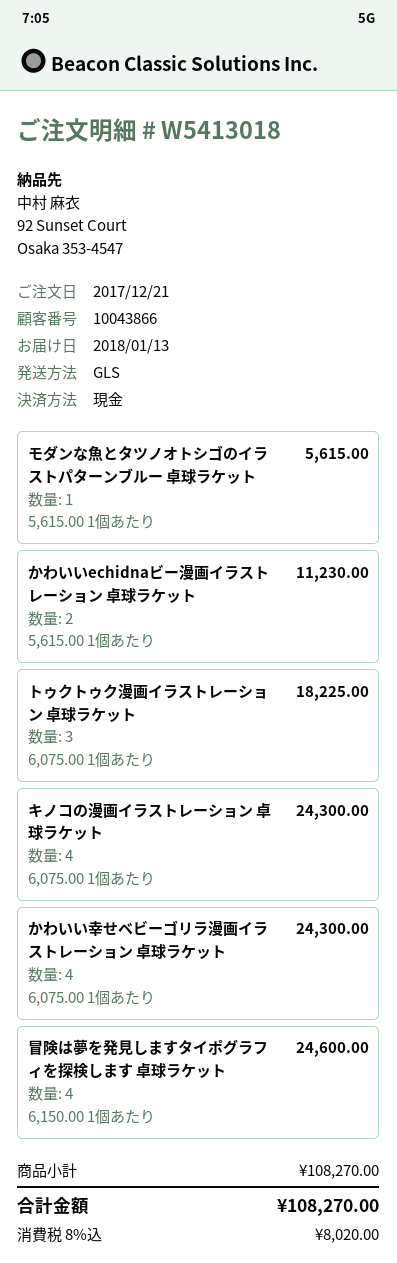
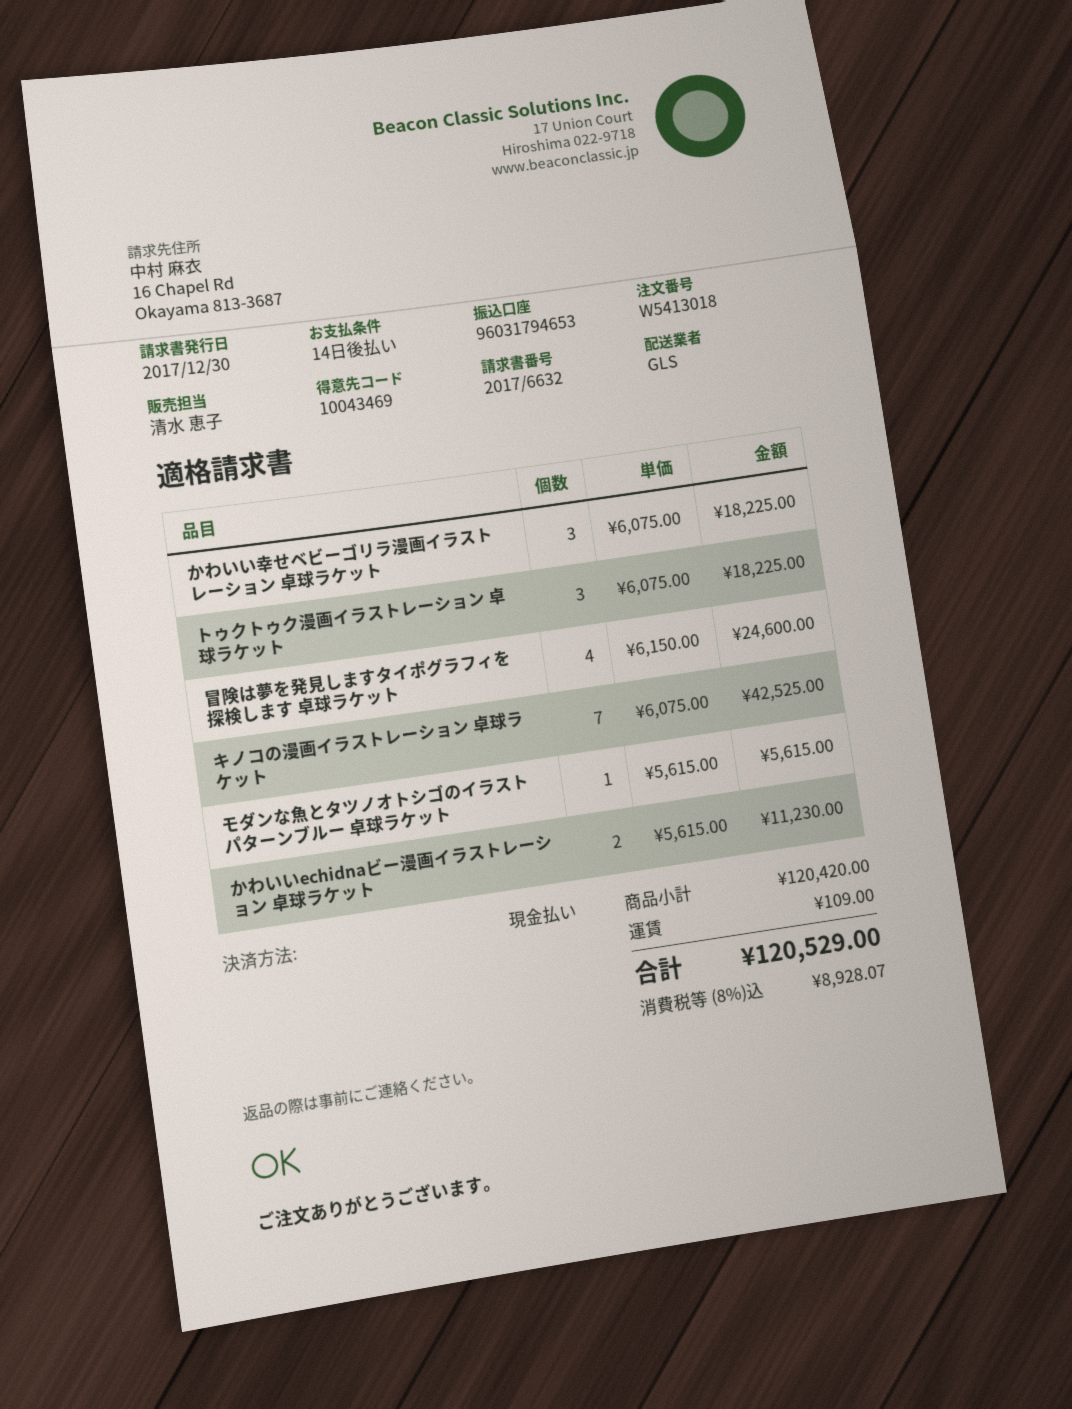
customer number: 10043866 -> 10043469
キノコの漫画イラストレーション 卓球ラケット: 4 x 6075.00 = 24300.00 -> 7 x 6075.00 = 42525.00
かわいい幸せベビーゴリラ漫画イラストレーション 卓球ラケット: 4 x 6075.00 = 24300.00 -> 3 x 6075.00 = 18225.00
subtotal: 108270.00 -> 120420.00
shipping: none -> 109.00
tax: 8% = 8020.00 -> 8% = 8928.07
total: 108270.00 -> 120529.00

